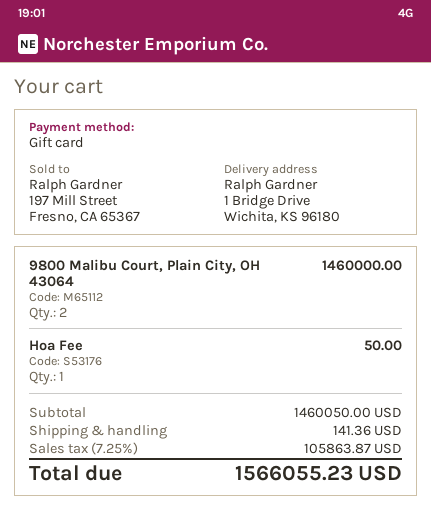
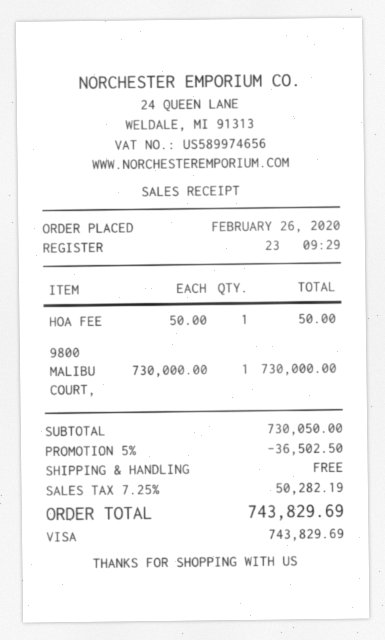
payment method: gift card -> Visa
9800 Malibu Court, Plain City, OH 43064: 2 for 1460000.00 -> 1 for 730000.00
subtotal: 1460050.00 -> 730050.00
discount: none -> 5% = 36502.50
shipping: 141.36 -> 0.00
tax: 7.25% = 105863.87 -> 7.25% = 50282.19
total: 1566055.23 -> 743829.69

